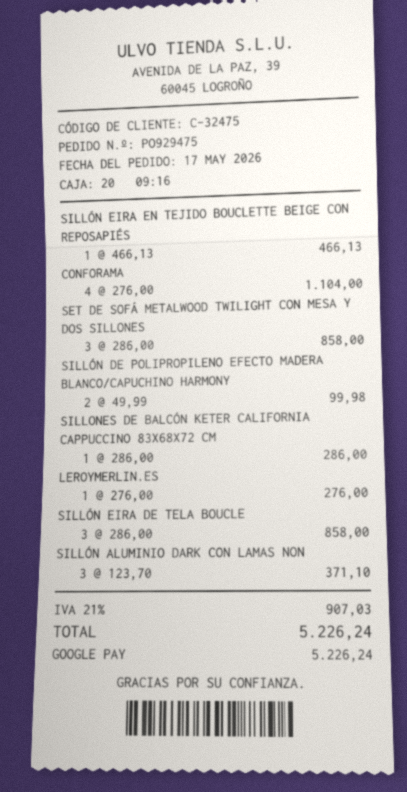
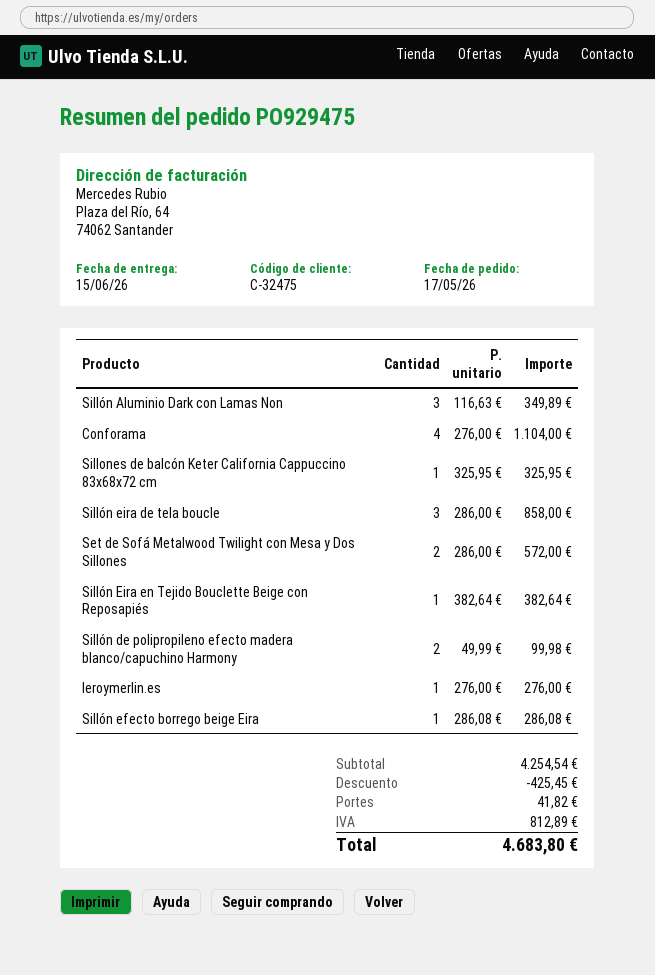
SILLÓN EIRA EN TEJIDO BOUCLETTE BEIGE CON REPOSAPIÉS: 1 x 466.13 = 466.13 -> 1 x 382.64 = 382.64
SET DE SOFÁ METALWOOD TWILIGHT CON MESA Y DOS SILLONES: 3 x 286.00 = 858.00 -> 2 x 286.00 = 572.00
SILLONES DE BALCÓN KETER CALIFORNIA CAPPUCCINO 83X68X72 CM: 1 x 286.00 = 286.00 -> 1 x 325.95 = 325.95
SILLÓN ALUMINIO DARK CON LAMAS NON: 3 x 123.70 = 371.10 -> 3 x 116.63 = 349.89
Sillón efecto borrego beige Eira: none -> 1 x 286.08 = 286.08
discount: none -> 425.45
shipping: none -> 41.82
tax: 907.03 -> 812.89
total: 5226.24 -> 4683.80

